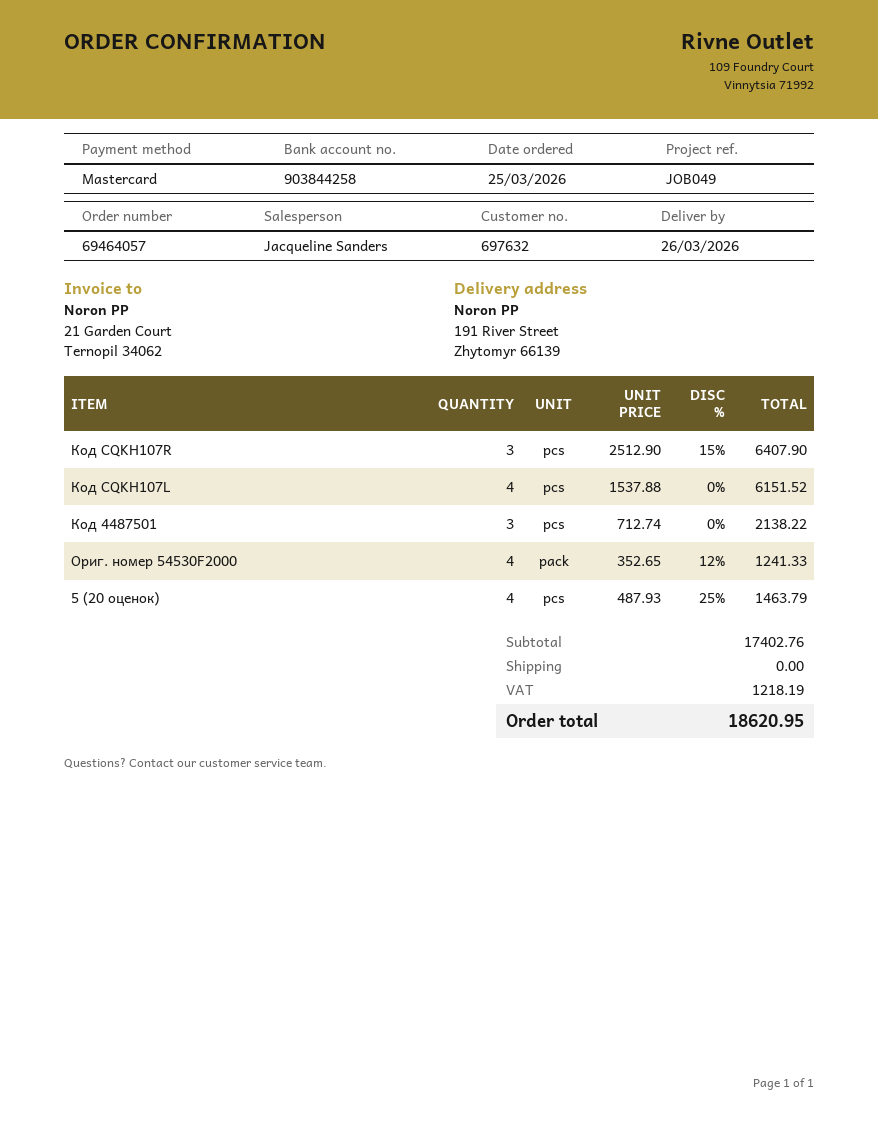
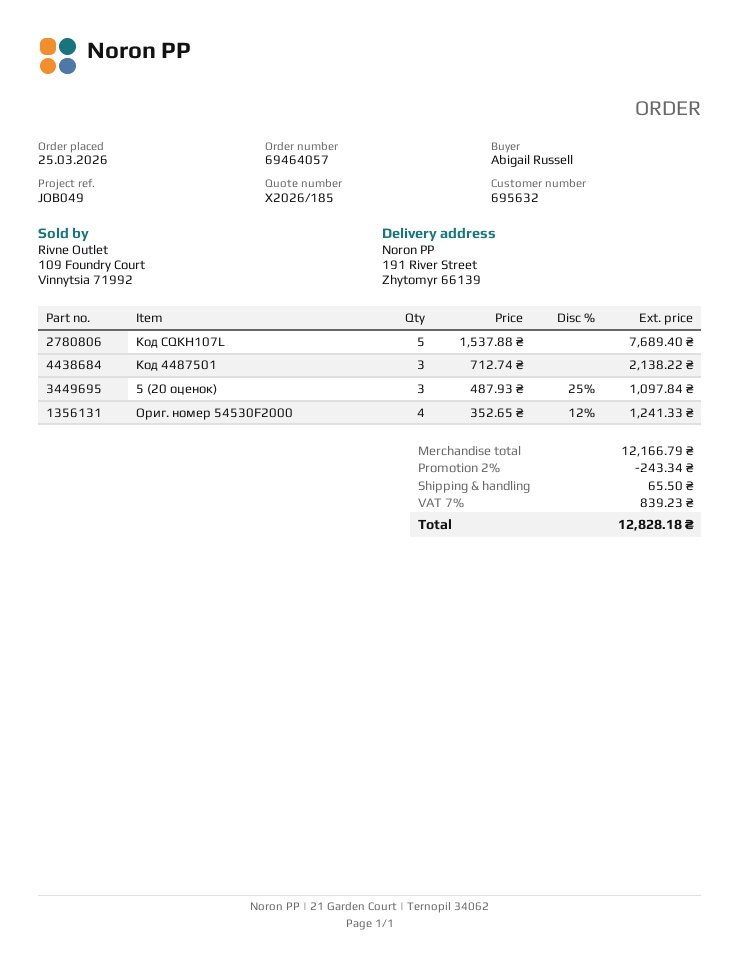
customer number: 697632 -> 695632
Код CQKH107R: 3 x 2512.90 - 15% = 6407.90 -> none
Код CQKH107L: 4 x 1537.88 = 6151.52 -> 5 x 1537.88 = 7689.40
5 (20 оценок): 4 x 487.93 - 25% = 1463.79 -> 3 x 487.93 - 25% = 1097.84
subtotal: 17402.76 -> 12166.79
discount: none -> 2% = 243.34
shipping: 0.00 -> 65.50
tax: 1218.19 -> 839.23
total: 18620.95 -> 12828.18

